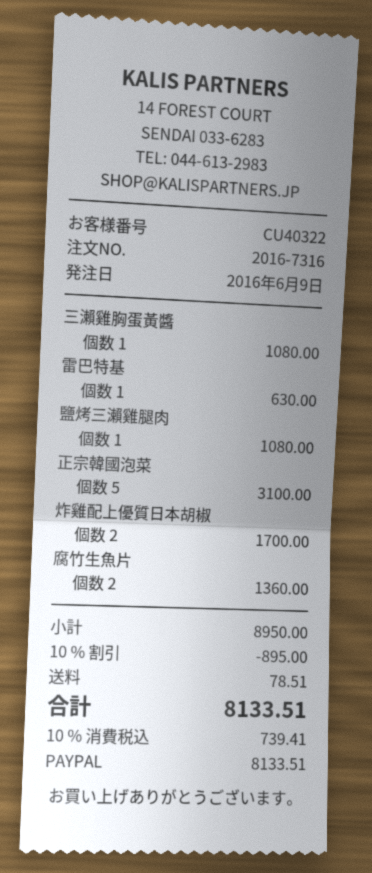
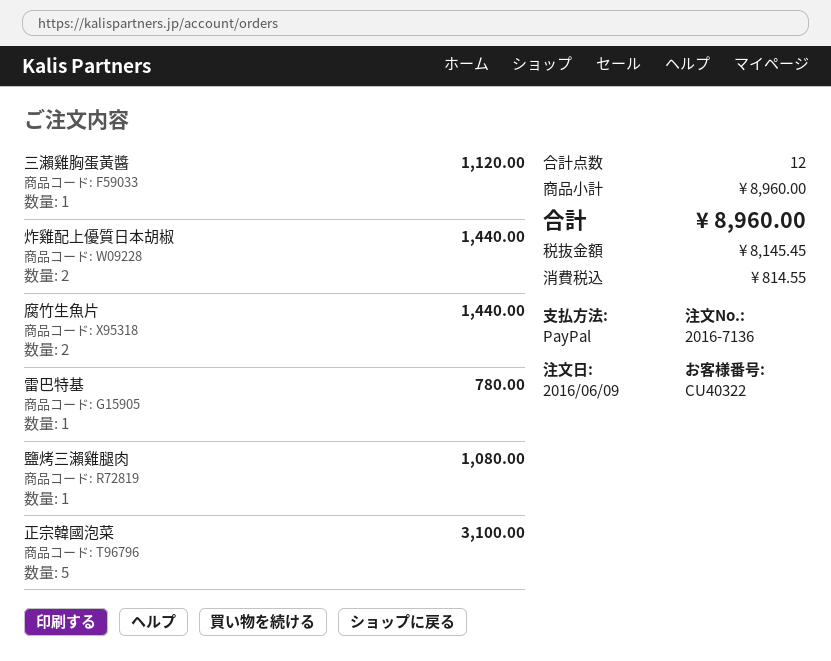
order number: 2016-7316 -> 2016-7136
三瀨雞胸蛋黃醬: 1 for 1080.00 -> 1 for 1120.00
雷巴特基: 1 for 630.00 -> 1 for 780.00
炸雞配上優質日本胡椒: 2 for 1700.00 -> 2 for 1440.00
腐竹生魚片: 2 for 1360.00 -> 2 for 1440.00
subtotal: 8950.00 -> 8960.00
discount: 10% = 895.00 -> none
shipping: 78.51 -> none
tax: 739.41 -> 814.55
total: 8133.51 -> 8960.00

